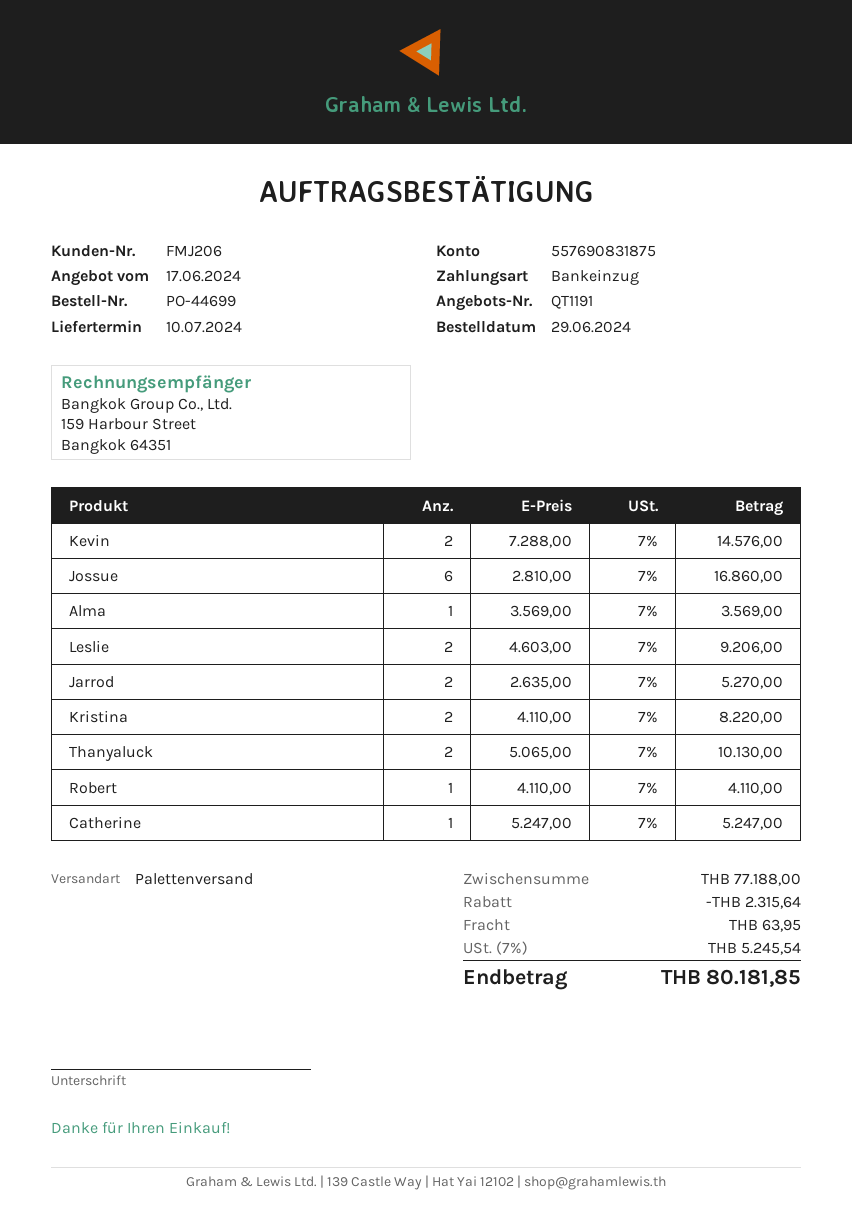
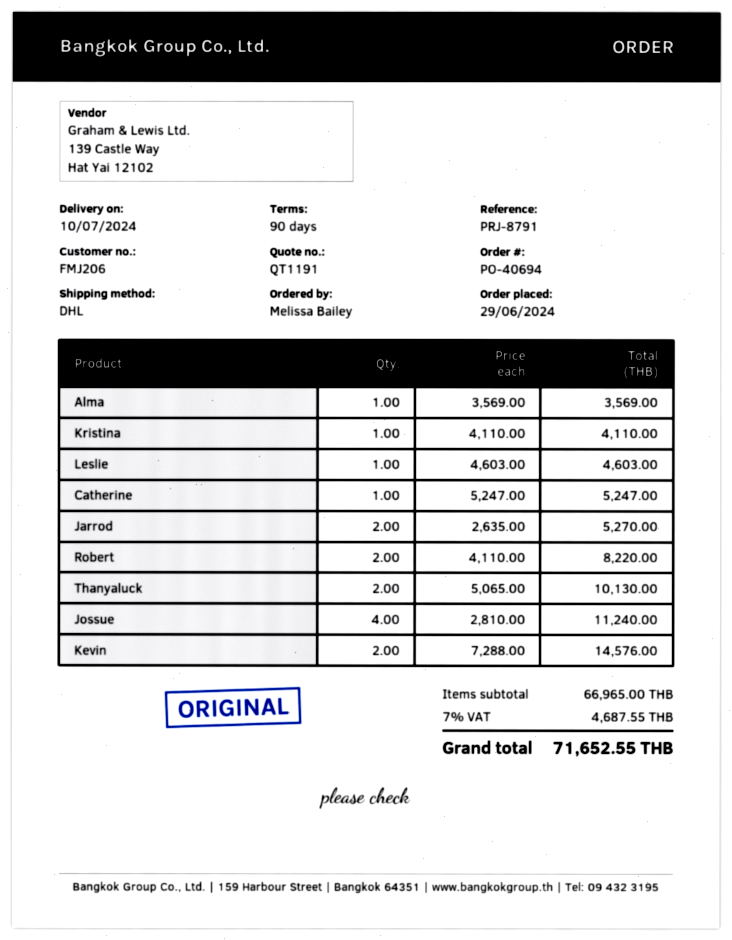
order number: PO-44699 -> PO-40694
shipping method: pallet freight -> DHL
Jossue: 6 x 2810.00 = 16860.00 -> 4 x 2810.00 = 11240.00
Leslie: 2 x 4603.00 = 9206.00 -> 1 x 4603.00 = 4603.00
Kristina: 2 x 4110.00 = 8220.00 -> 1 x 4110.00 = 4110.00
Robert: 1 x 4110.00 = 4110.00 -> 2 x 4110.00 = 8220.00
subtotal: 77188.00 -> 66965.00
discount: 2315.64 -> none
shipping: 63.95 -> none
tax: 7% = 5245.54 -> 7% = 4687.55
total: 80181.85 -> 71652.55

